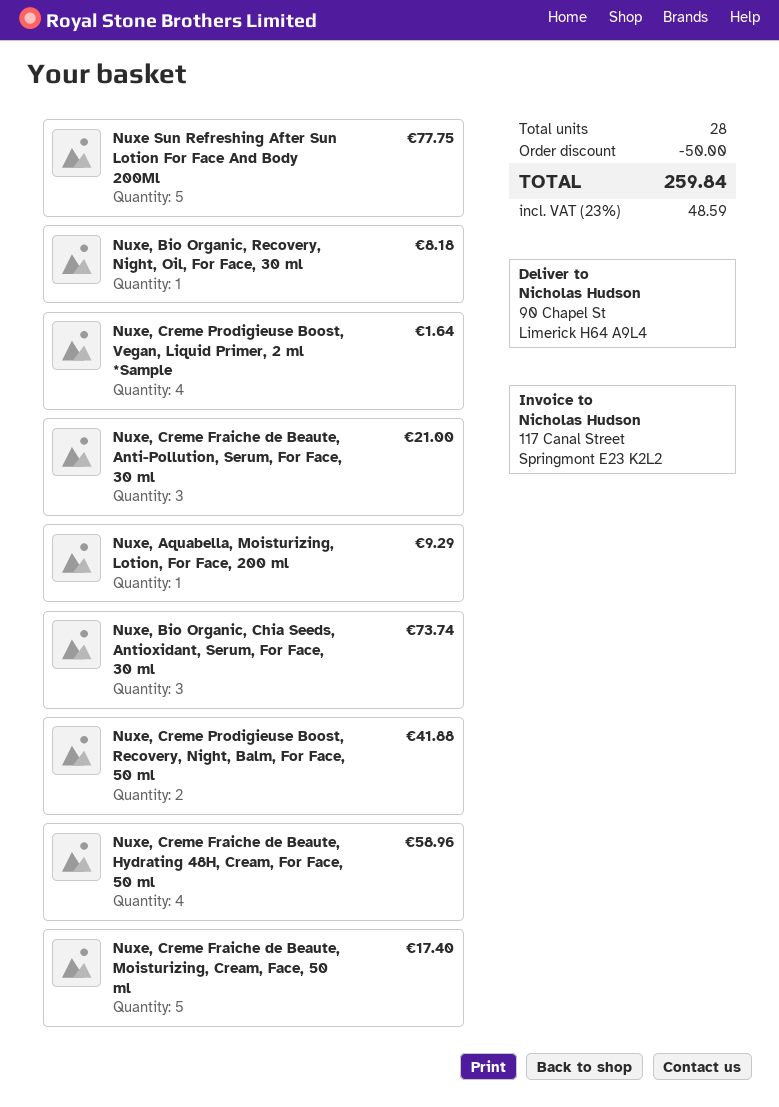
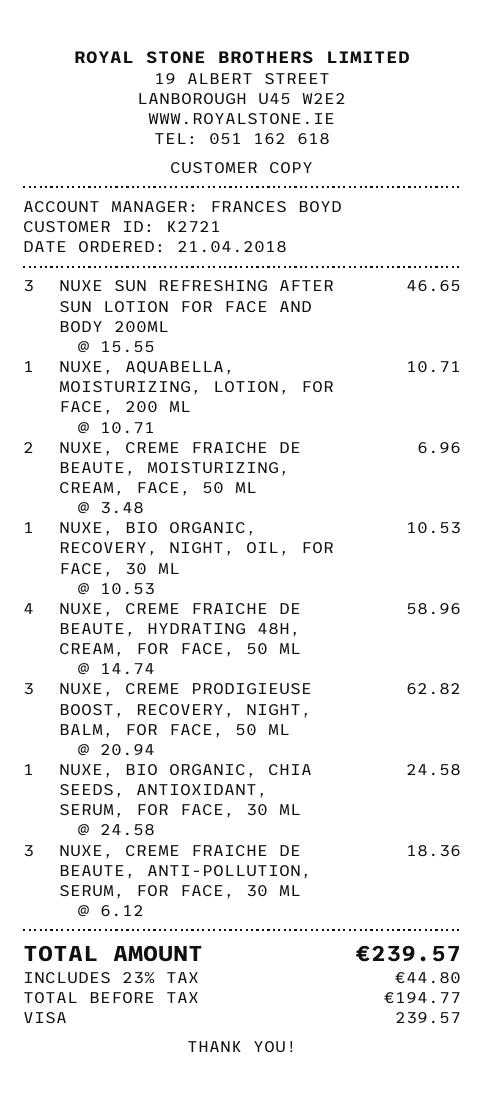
Nuxe Sun Refreshing After Sun Lotion For Face And Body 200Ml: 5 for 77.75 -> 3 for 46.65
Nuxe, Bio Organic, Recovery, Night, Oil, For Face, 30 ml: 1 for 8.18 -> 1 for 10.53
Nuxe, Creme Prodigieuse Boost, Vegan, Liquid Primer, 2 ml *Sample: 4 for 1.64 -> none
Nuxe, Creme Fraiche de Beaute, Anti-Pollution, Serum, For Face, 30 ml: 3 for 21.00 -> 3 for 18.36
Nuxe, Aquabella, Moisturizing, Lotion, For Face, 200 ml: 1 for 9.29 -> 1 for 10.71
Nuxe, Bio Organic, Chia Seeds, Antioxidant, Serum, For Face, 30 ml: 3 for 73.74 -> 1 for 24.58
Nuxe, Creme Prodigieuse Boost, Recovery, Night, Balm, For Face, 50 ml: 2 for 41.88 -> 3 for 62.82
Nuxe, Creme Fraiche de Beaute, Moisturizing, Cream, Face, 50 ml: 5 for 17.40 -> 2 for 6.96
discount: 50.00 -> none
tax: 23% = 48.59 -> 23% = 44.80
total: 259.84 -> 239.57

